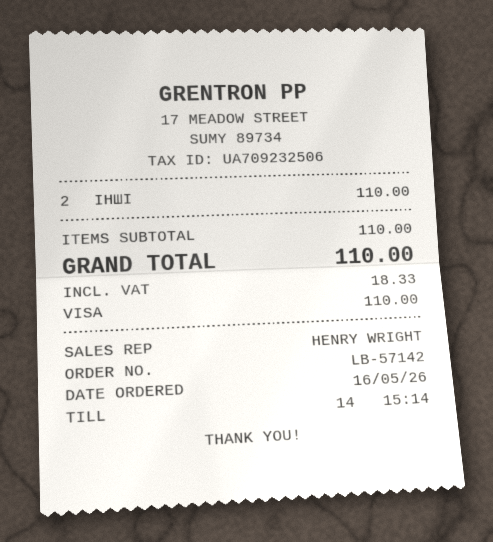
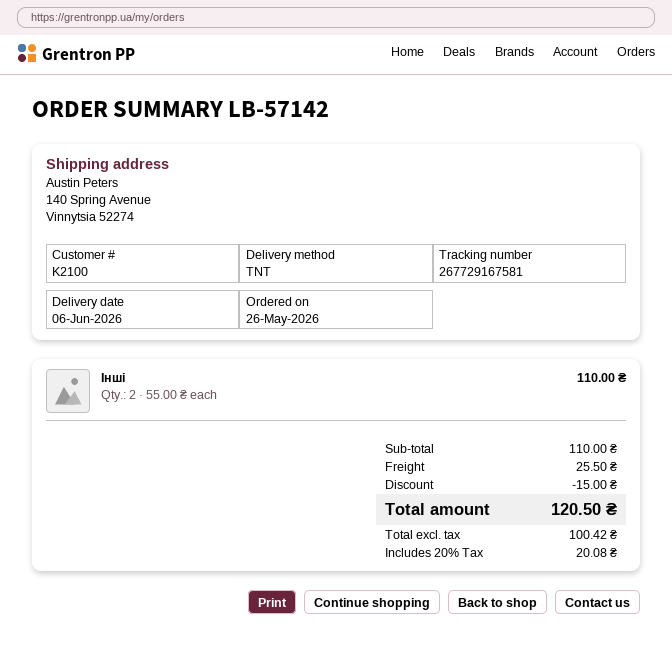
order date: 2026-05-16 -> 2026-05-26
discount: none -> 15.00
shipping: none -> 25.50
tax: 18.33 -> 20.08
total: 110.00 -> 120.50

